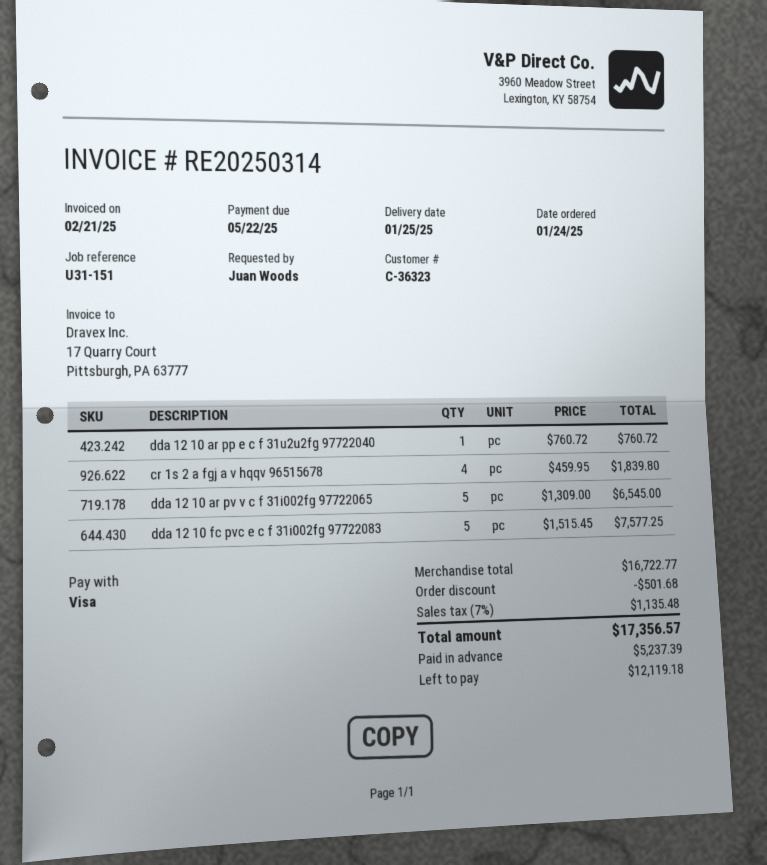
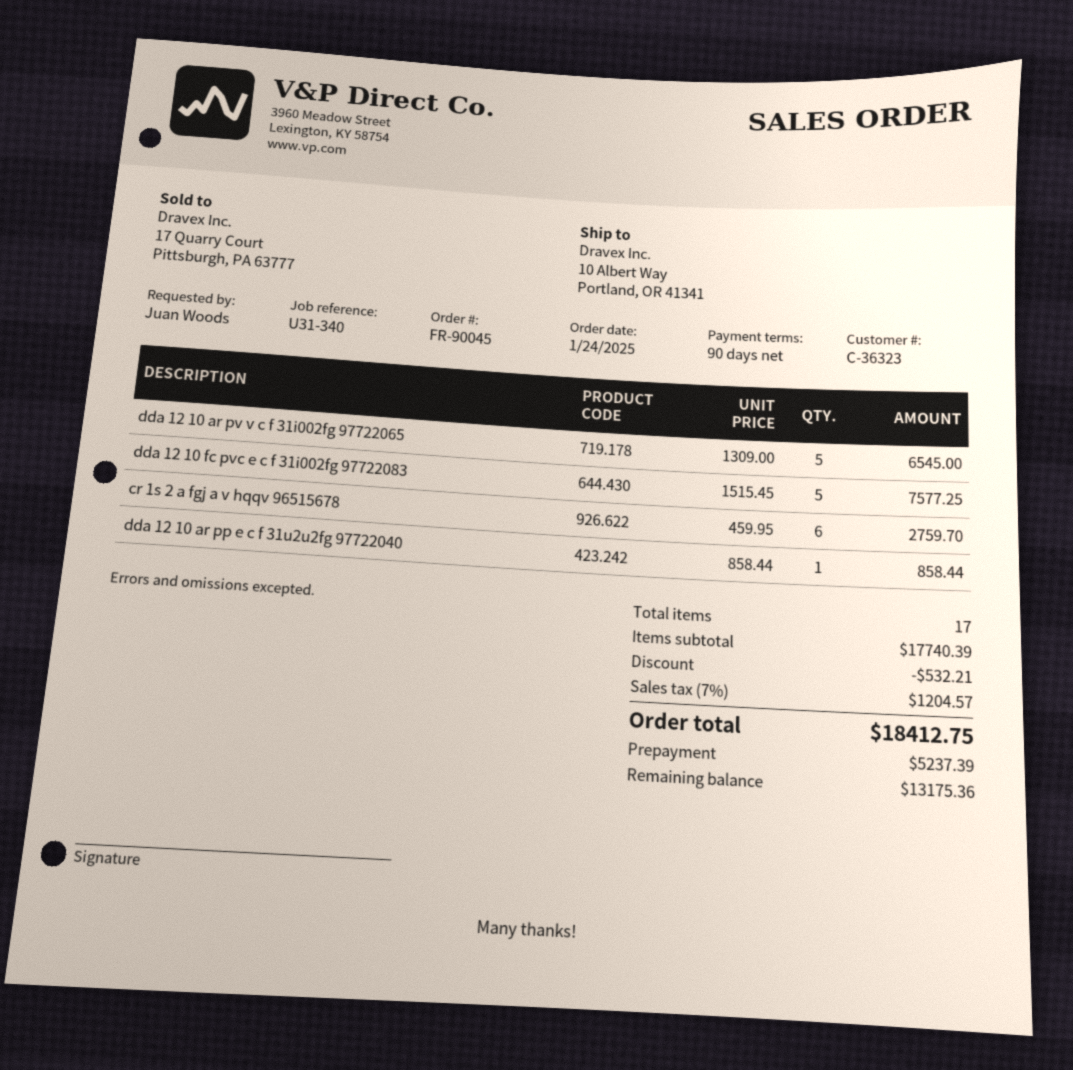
reference: U31-151 -> U31-340
dda 12 10 ar pp e c f 31u2u2fg 97722040: 1 x 760.72 = 760.72 -> 1 x 858.44 = 858.44
cr 1s 2 a fgj a v hqqv 96515678: 4 x 459.95 = 1839.80 -> 6 x 459.95 = 2759.70
subtotal: 16722.77 -> 17740.39
discount: 501.68 -> 532.21
tax: 7% = 1135.48 -> 7% = 1204.57
total: 17356.57 -> 18412.75
balance: 12119.18 -> 13175.36

